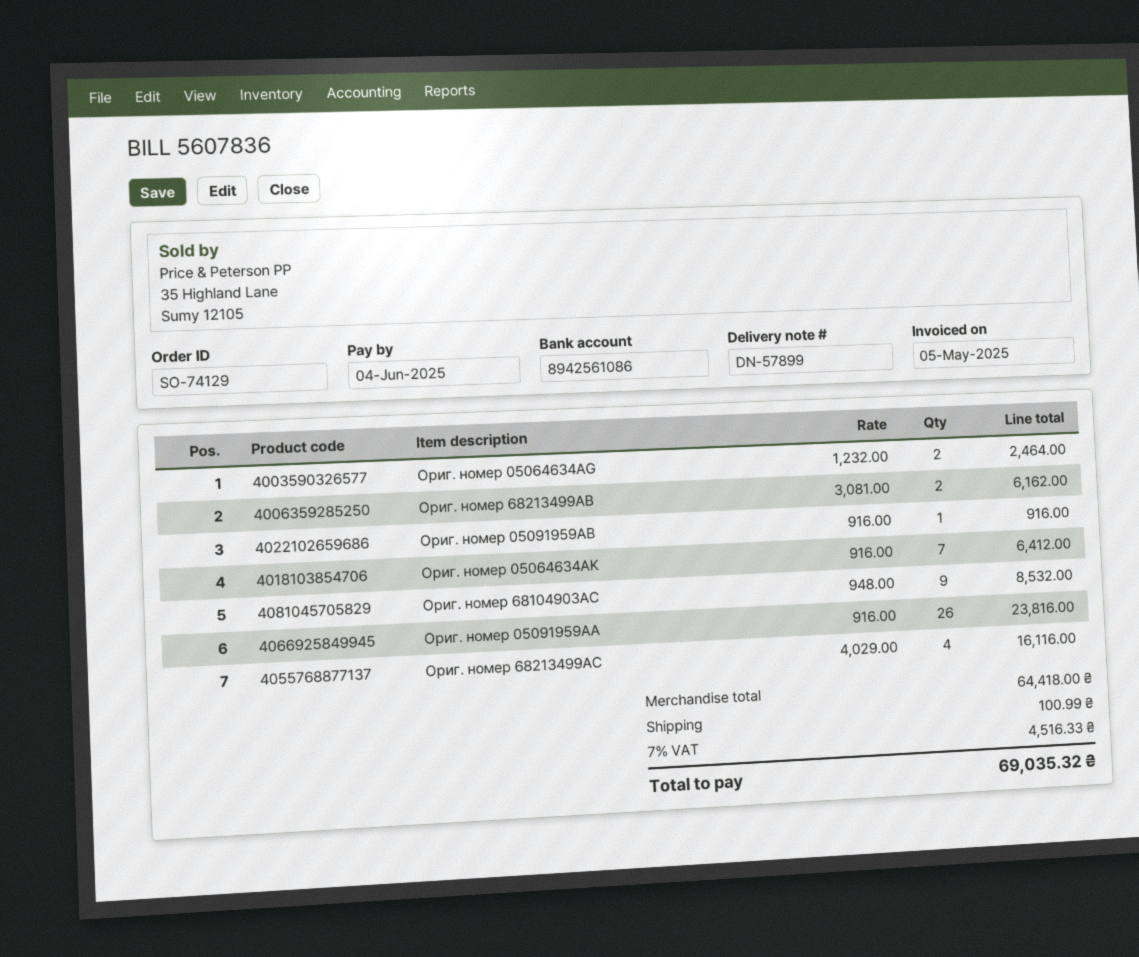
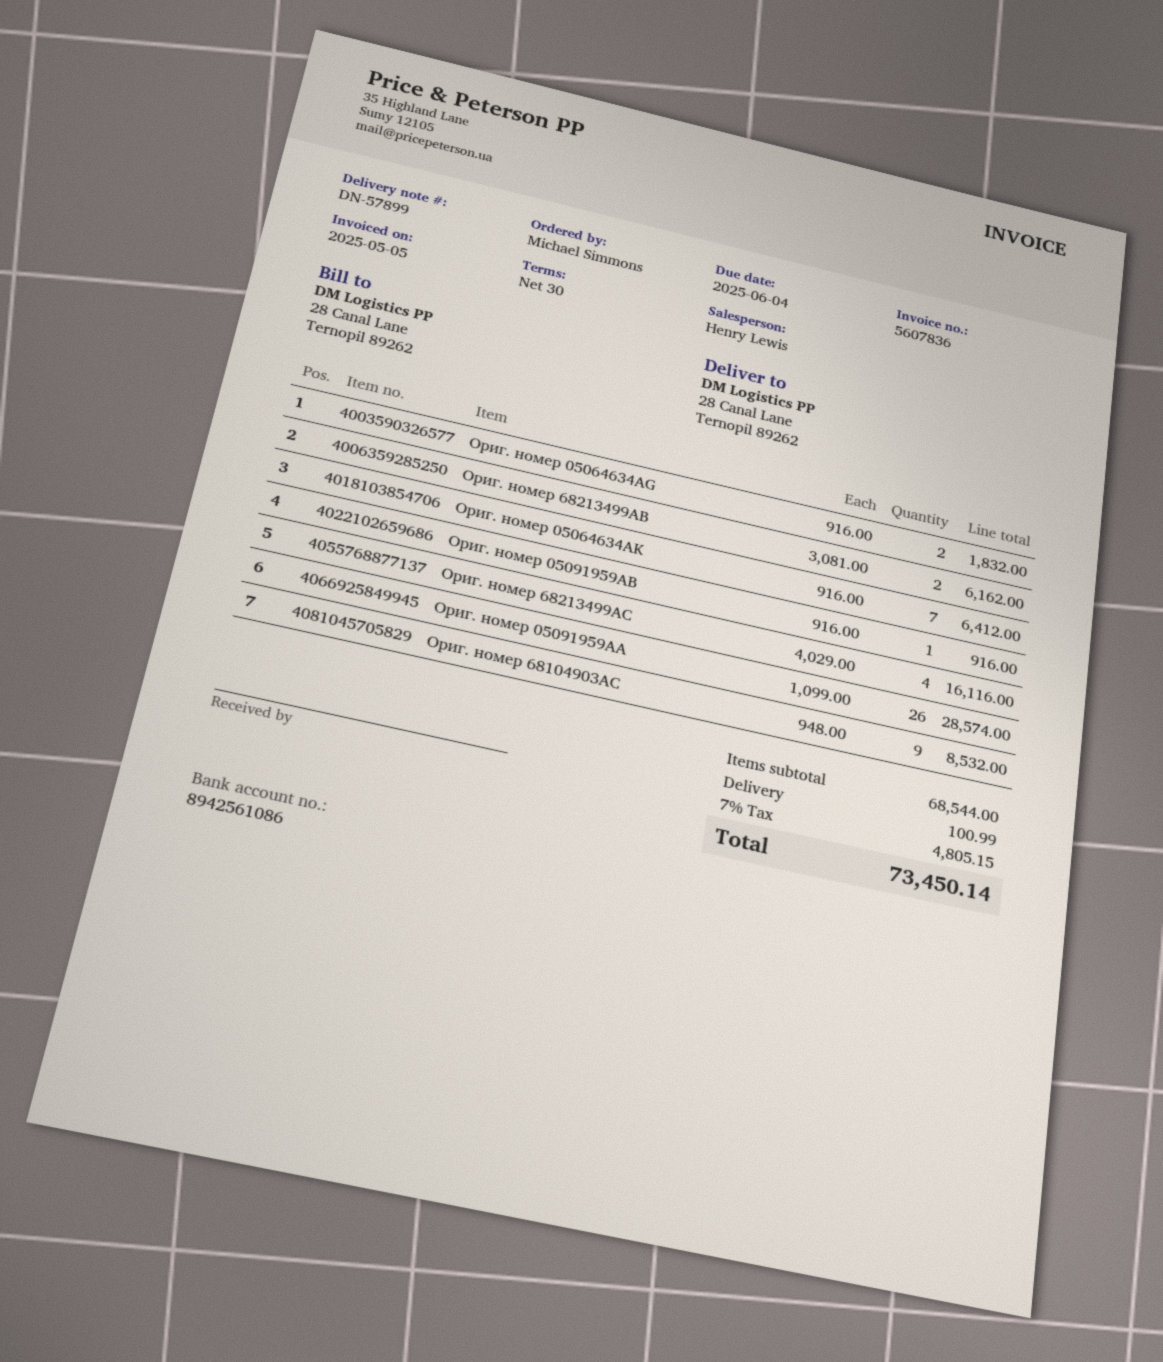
Ориг. номер 05064634AG: 2 x 1232.00 = 2464.00 -> 2 x 916.00 = 1832.00
Ориг. номер 05091959AA: 26 x 916.00 = 23816.00 -> 26 x 1099.00 = 28574.00
subtotal: 64418.00 -> 68544.00
tax: 7% = 4516.33 -> 7% = 4805.15
total: 69035.32 -> 73450.14

